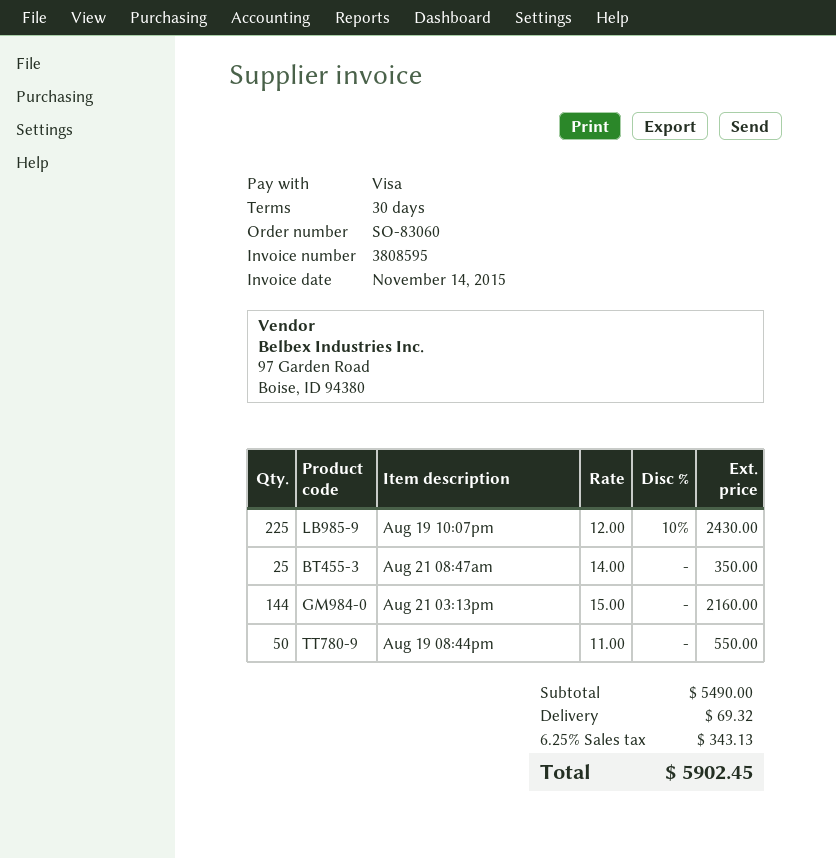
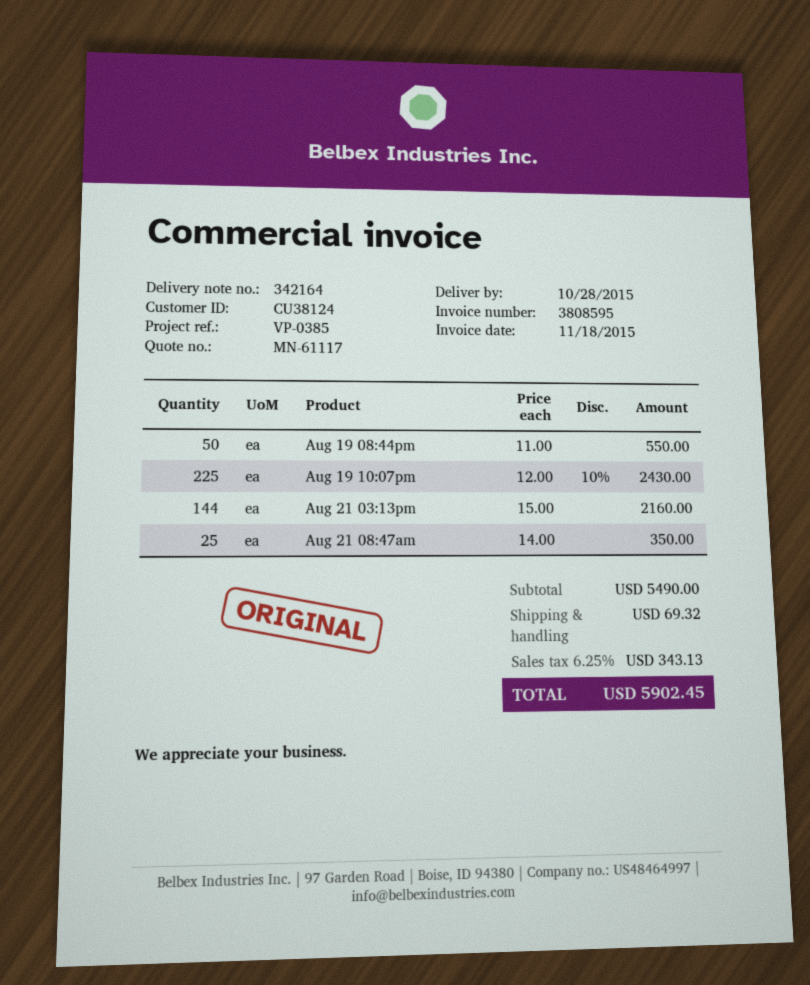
invoice date: 2015-11-14 -> 2015-11-18

